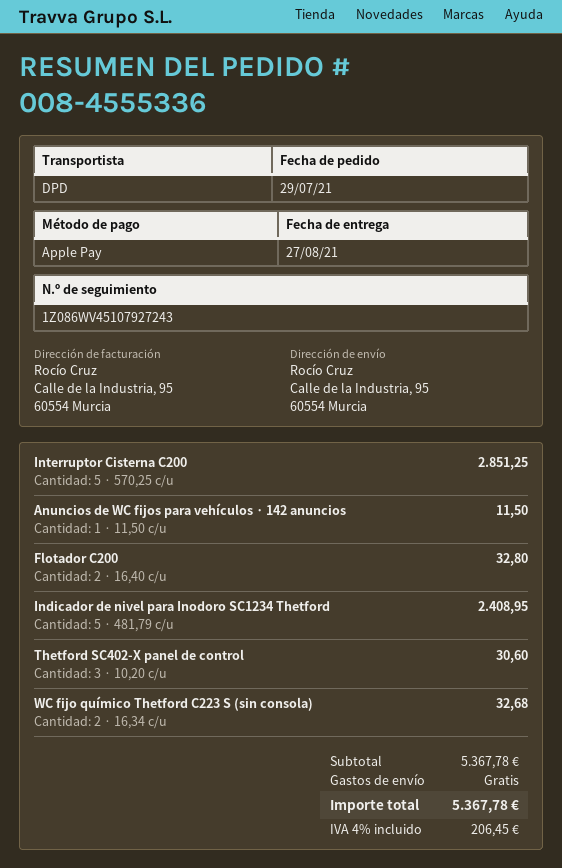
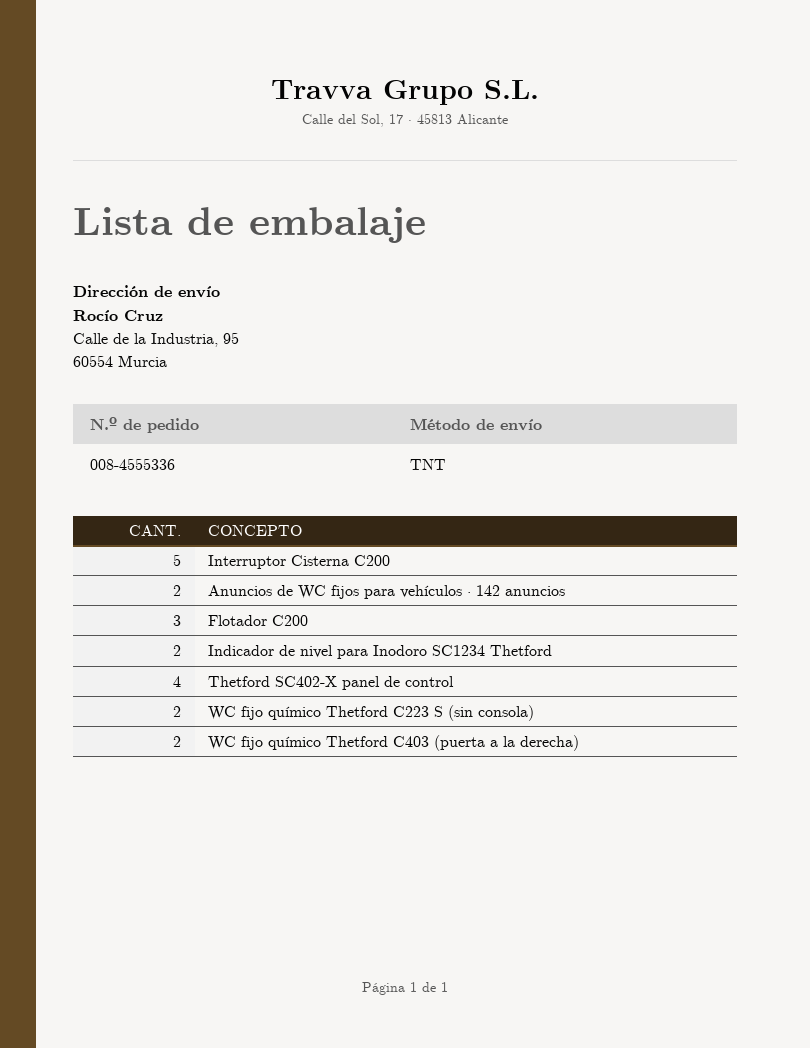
shipping method: DPD -> TNT
Anuncios de WC fijos para vehículos · 142 anuncios: 1 -> 2
Flotador C200: 2 -> 3
Indicador de nivel para Inodoro SC1234 Thetford: 5 -> 2
Thetford SC402-X panel de control: 3 -> 4
WC fijo químico Thetford C403 (puerta a la derecha): none -> 2

